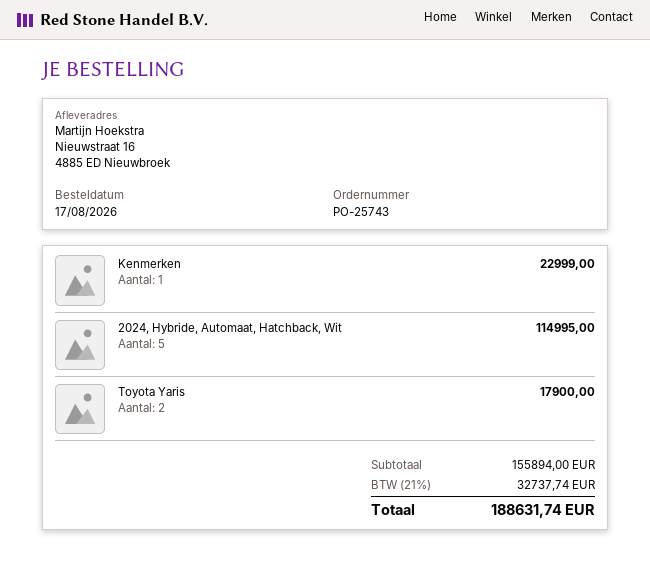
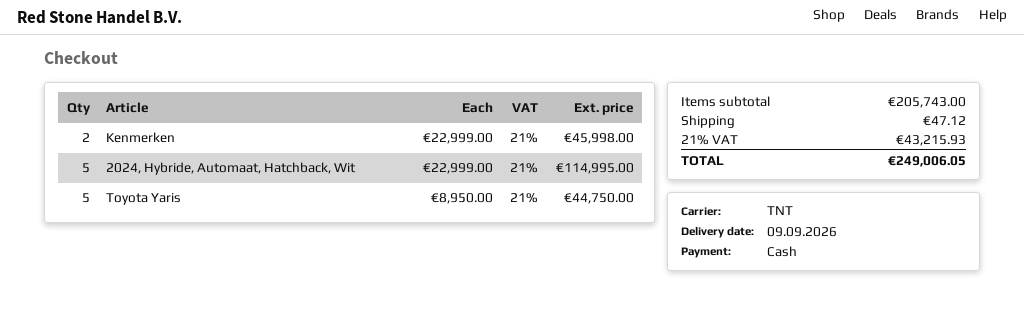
Kenmerken: 1 for 22999.00 -> 2 for 45998.00
Toyota Yaris: 2 for 17900.00 -> 5 for 44750.00
subtotal: 155894.00 -> 205743.00
shipping: none -> 47.12
tax: 21% = 32737.74 -> 21% = 43215.93
total: 188631.74 -> 249006.05

